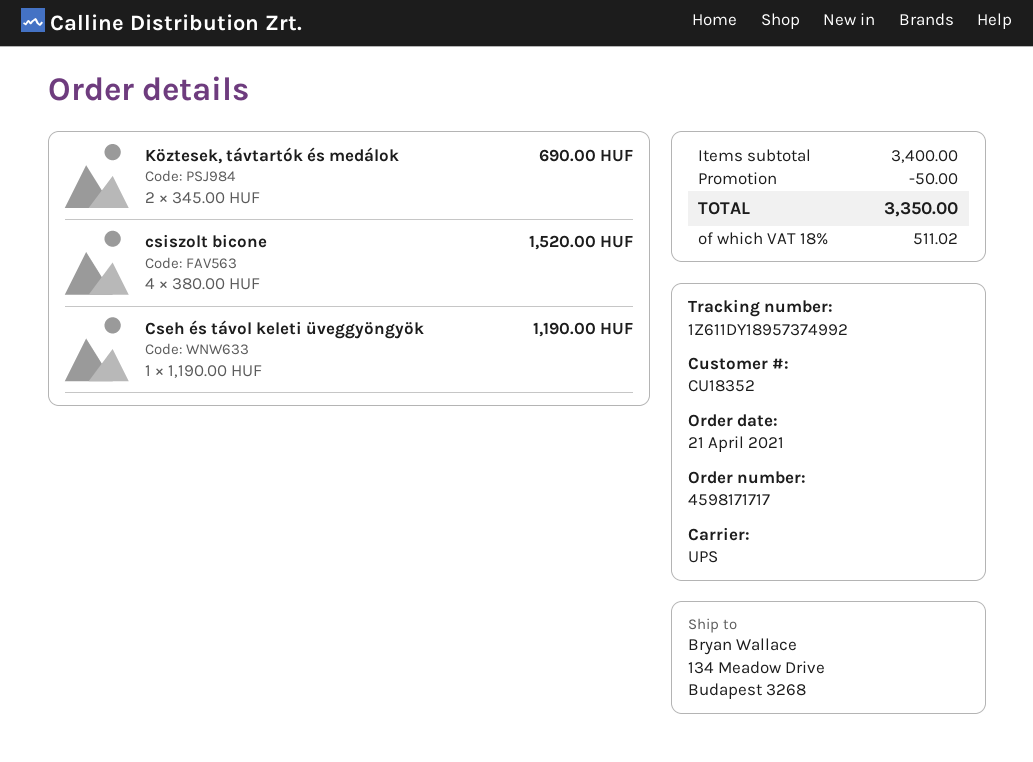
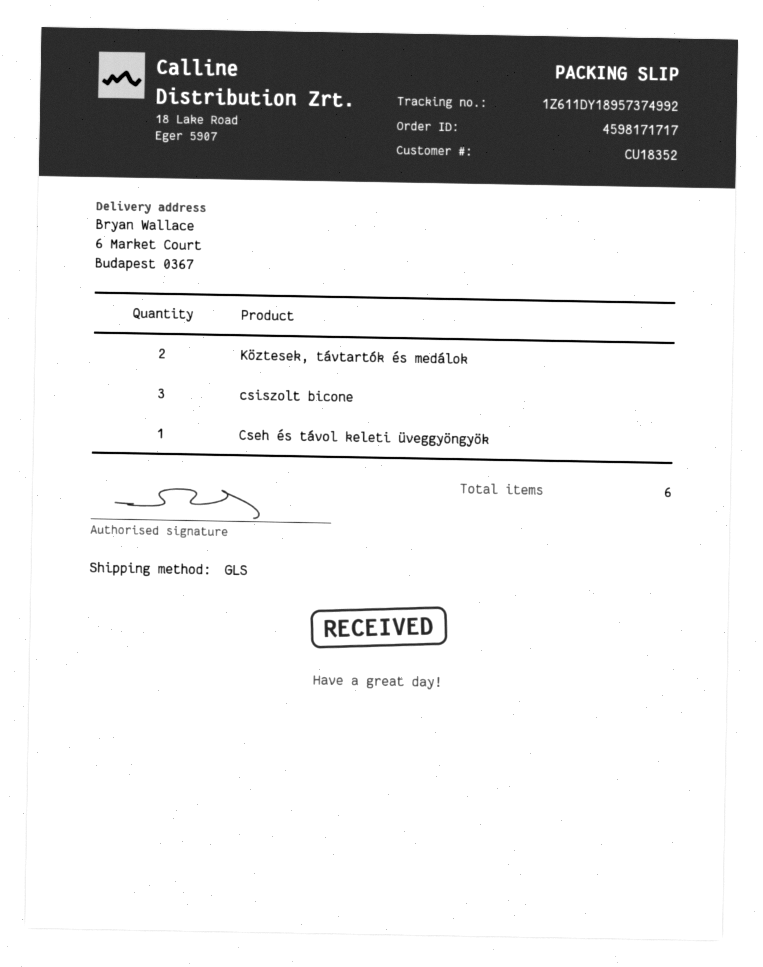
shipping method: UPS -> GLS
ship to: 134 Meadow Drive, Budapest 3268 -> 6 Market Court, Budapest 0367
csiszolt bicone: 4 -> 3

